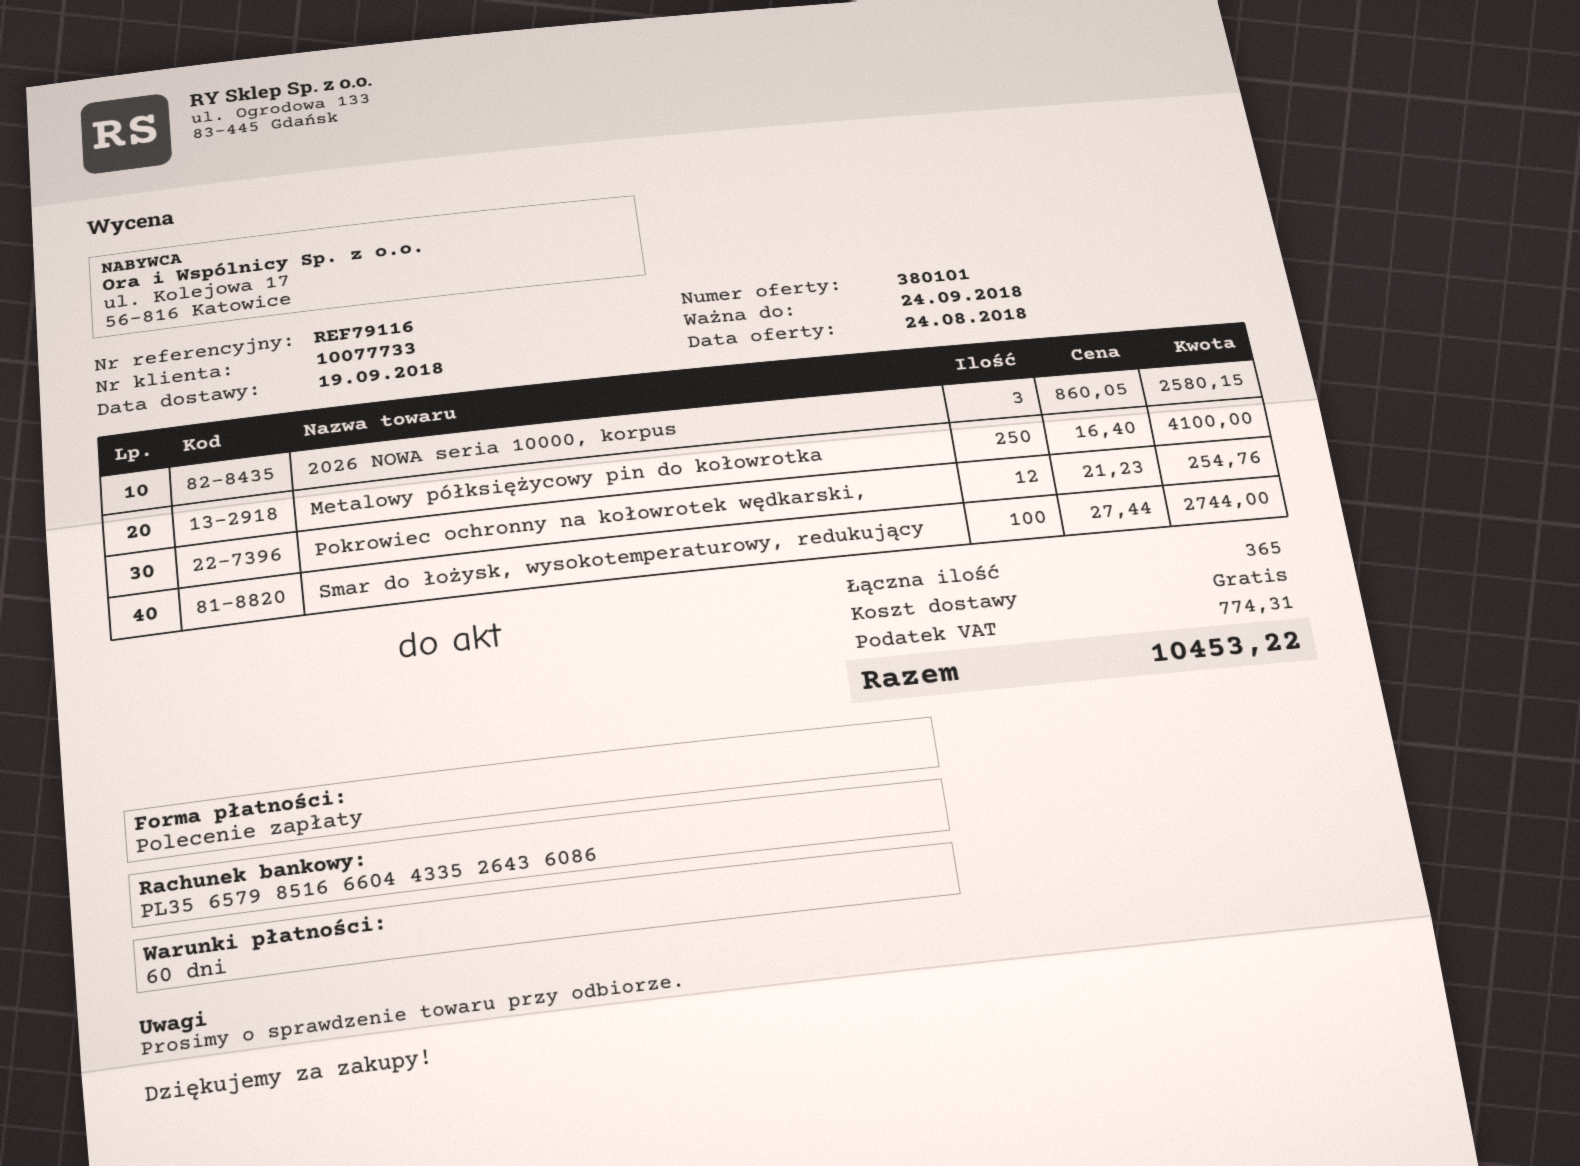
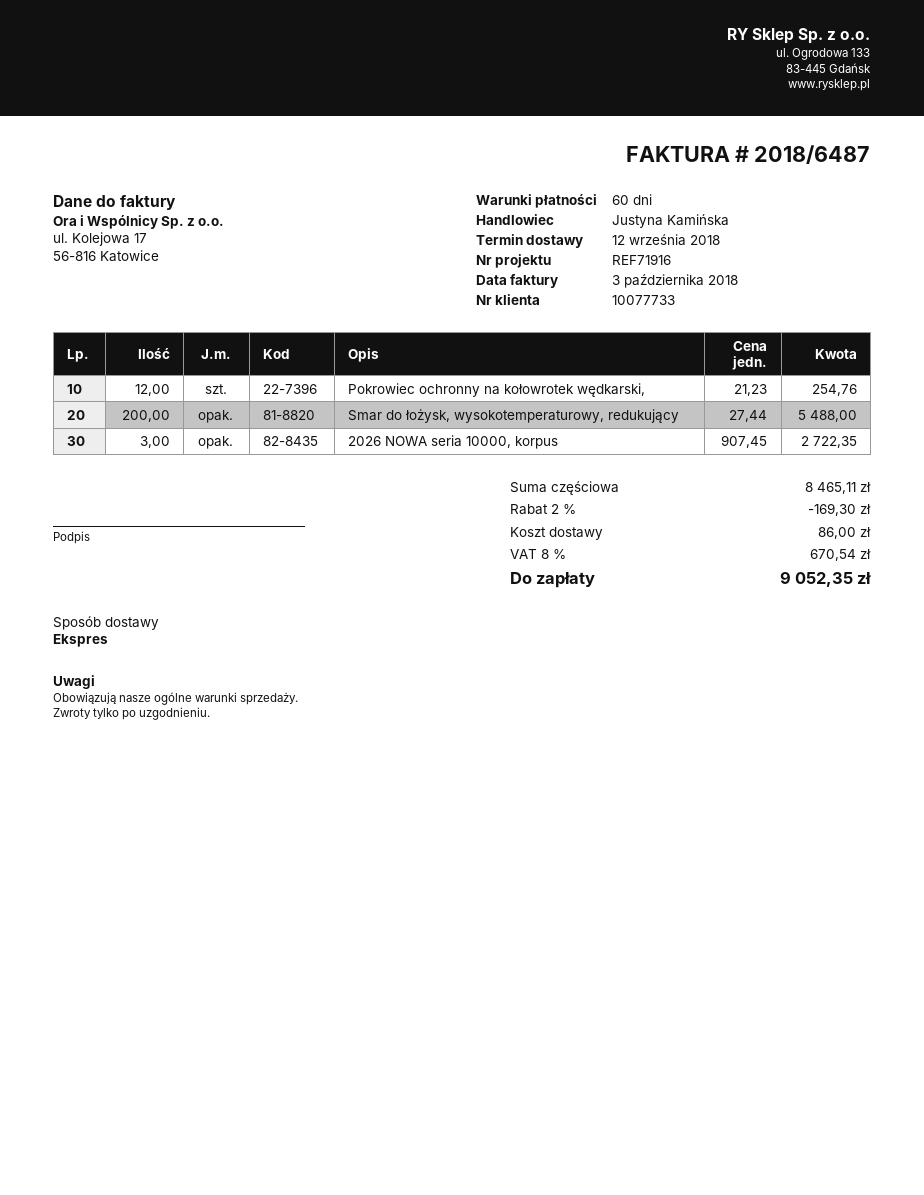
delivery date: 2018-09-19 -> 2018-09-12
reference: REF79116 -> REF71916
2026 NOWA seria 10000, korpus: 3 x 860.05 = 2580.15 -> 3 x 907.45 = 2722.35
Metalowy półksiężycowy pin do kołowrotka: 250 x 16.40 = 4100.00 -> none
Smar do łożysk, wysokotemperaturowy, redukujący: 100 x 27.44 = 2744.00 -> 200 x 27.44 = 5488.00
discount: none -> 2% = 169.30
shipping: 0.00 -> 86.00
tax: 774.31 -> 670.54
total: 10453.22 -> 9052.35

